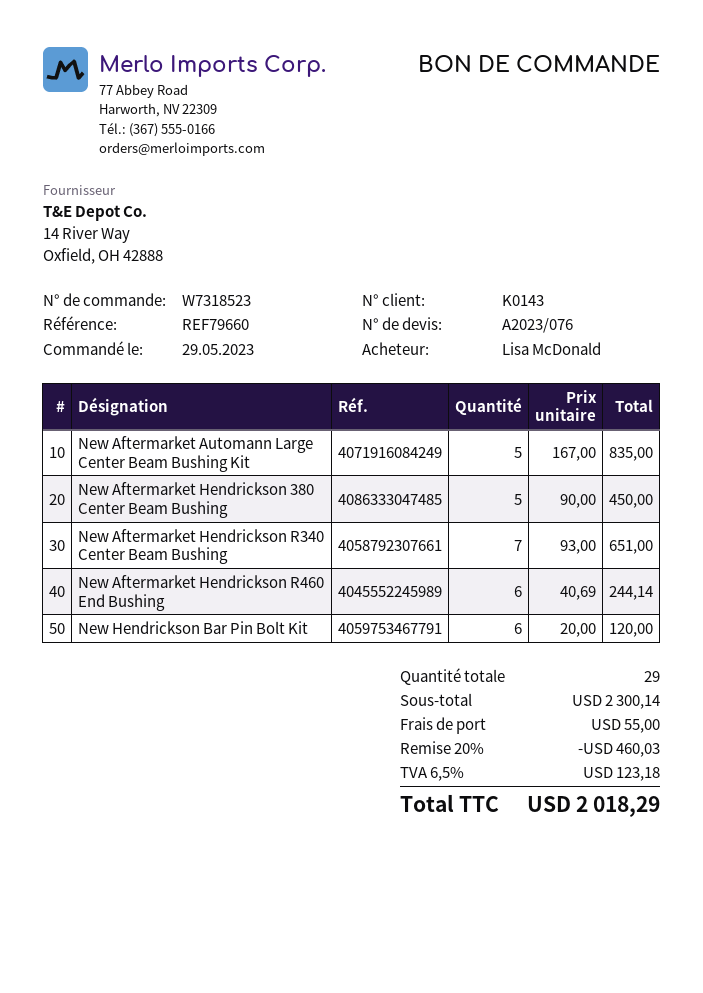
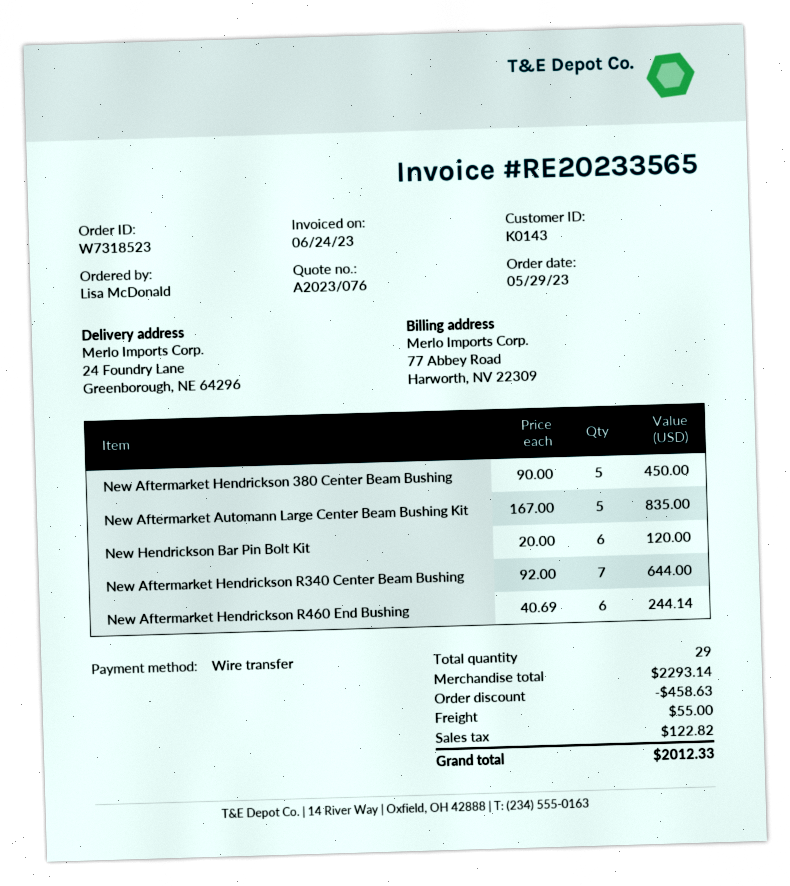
New Aftermarket Hendrickson R340 Center Beam Bushing: 7 x 93.00 = 651.00 -> 7 x 92.00 = 644.00
subtotal: 2300.14 -> 2293.14
discount: 460.03 -> 458.63
tax: 123.18 -> 122.82
total: 2018.29 -> 2012.33

